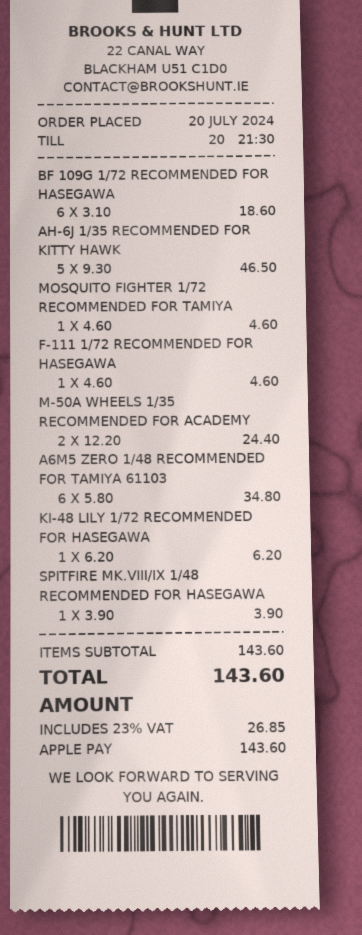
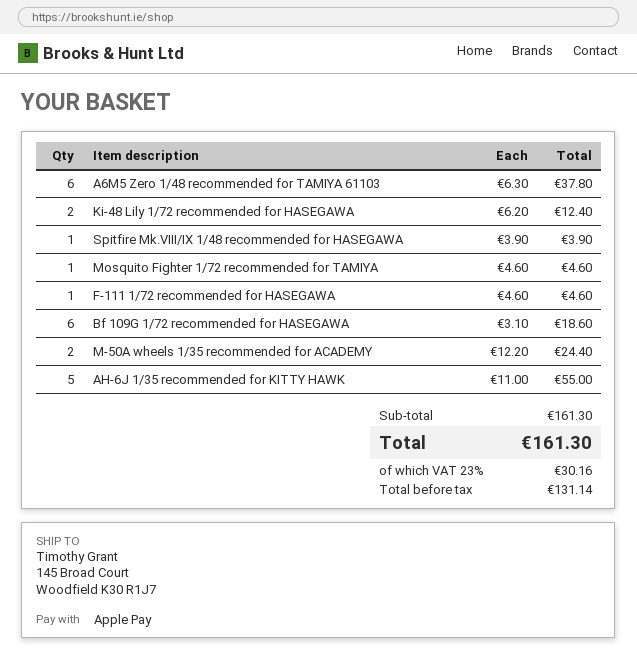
AH-6J 1/35 RECOMMENDED FOR KITTY HAWK: 5 x 9.30 = 46.50 -> 5 x 11.00 = 55.00
A6M5 ZERO 1/48 RECOMMENDED FOR TAMIYA 61103: 6 x 5.80 = 34.80 -> 6 x 6.30 = 37.80
KI-48 LILY 1/72 RECOMMENDED FOR HASEGAWA: 1 x 6.20 = 6.20 -> 2 x 6.20 = 12.40
subtotal: 143.60 -> 161.30
tax: 23% = 26.85 -> 23% = 30.16
total: 143.60 -> 161.30

